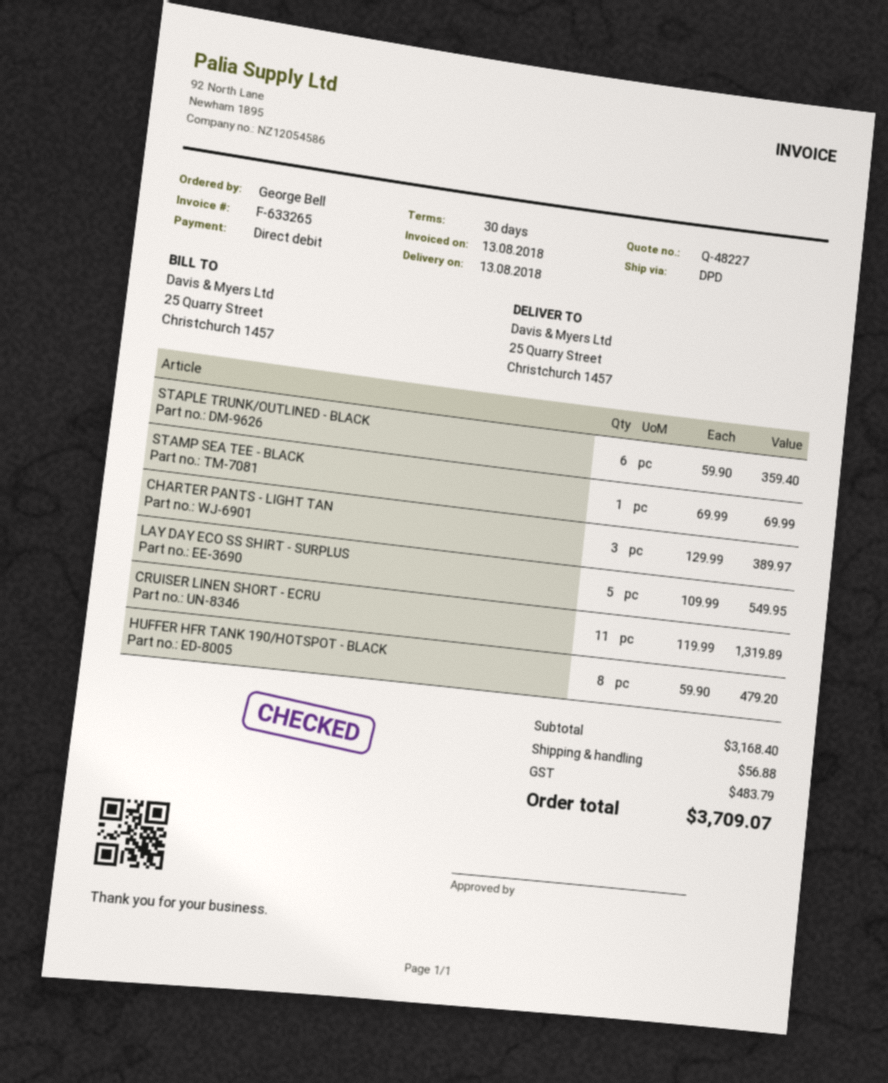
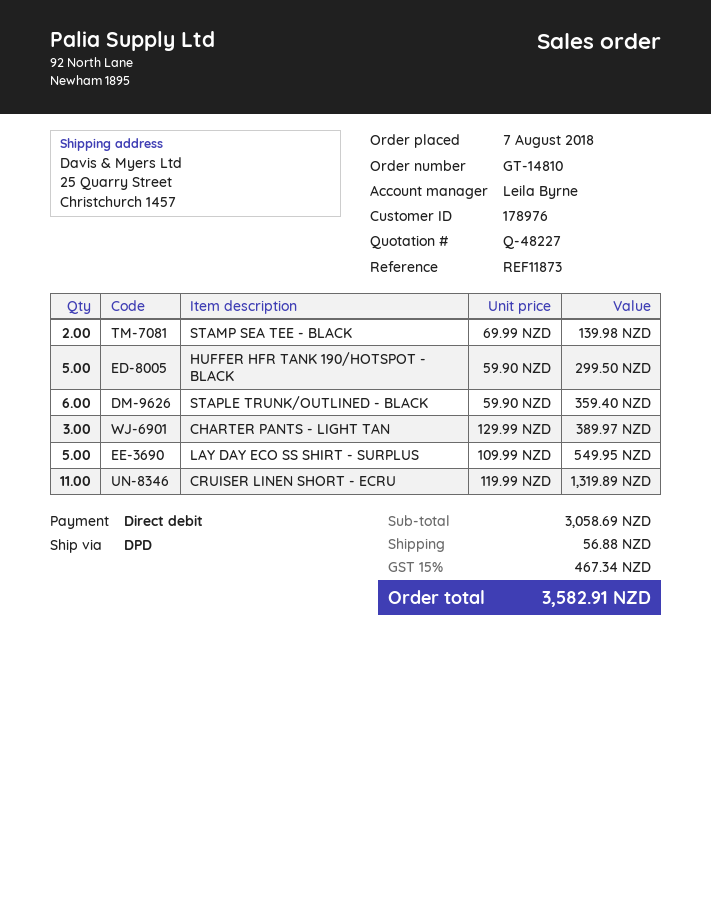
STAMP SEA TEE - BLACK: 1 x 69.99 = 69.99 -> 2 x 69.99 = 139.98
HUFFER HFR TANK 190/HOTSPOT - BLACK: 8 x 59.90 = 479.20 -> 5 x 59.90 = 299.50
subtotal: 3168.40 -> 3058.69
tax: 483.79 -> 467.34
total: 3709.07 -> 3582.91

